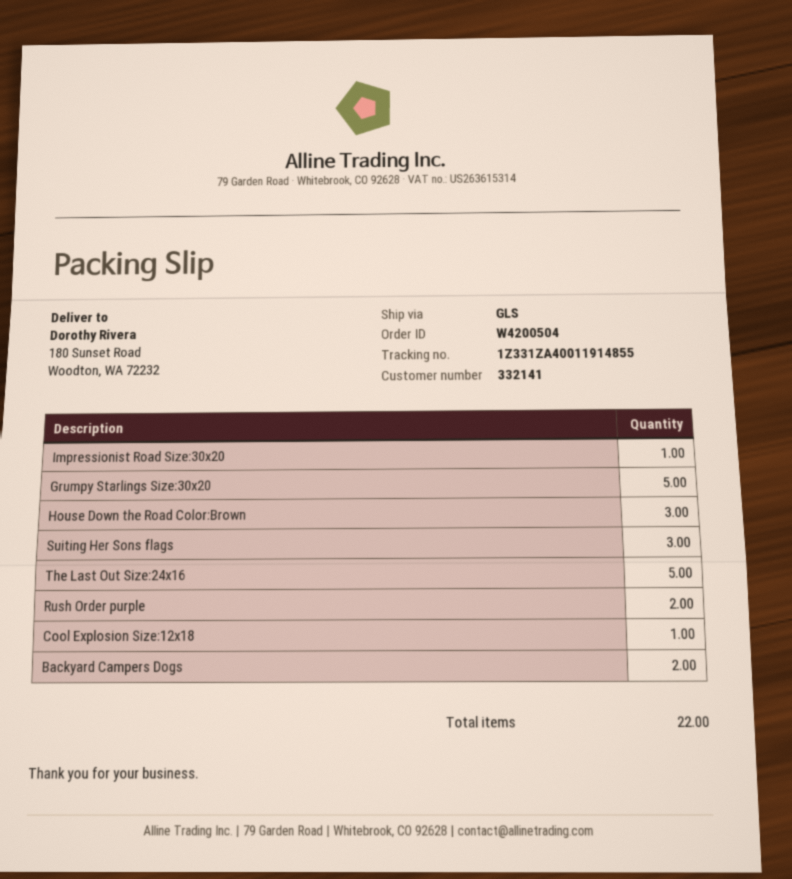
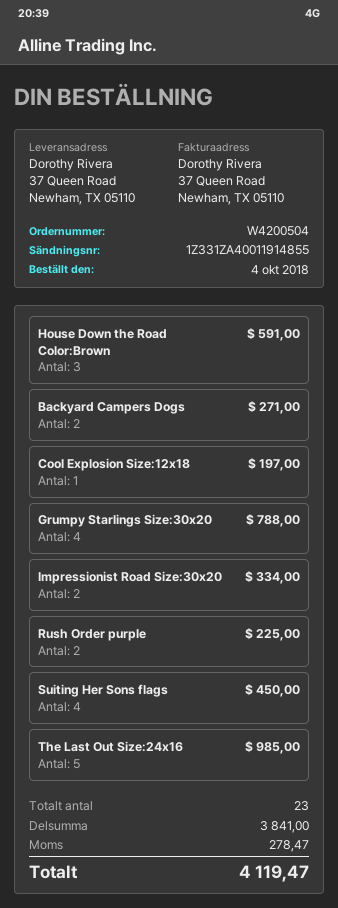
ship to: 180 Sunset Road, Woodton, WA 72232 -> 37 Queen Road, Newham, TX 05110
Impressionist Road Size:30x20: 1 -> 2
Grumpy Starlings Size:30x20: 5 -> 4
Suiting Her Sons flags: 3 -> 4
total quantity: 22 -> 23

